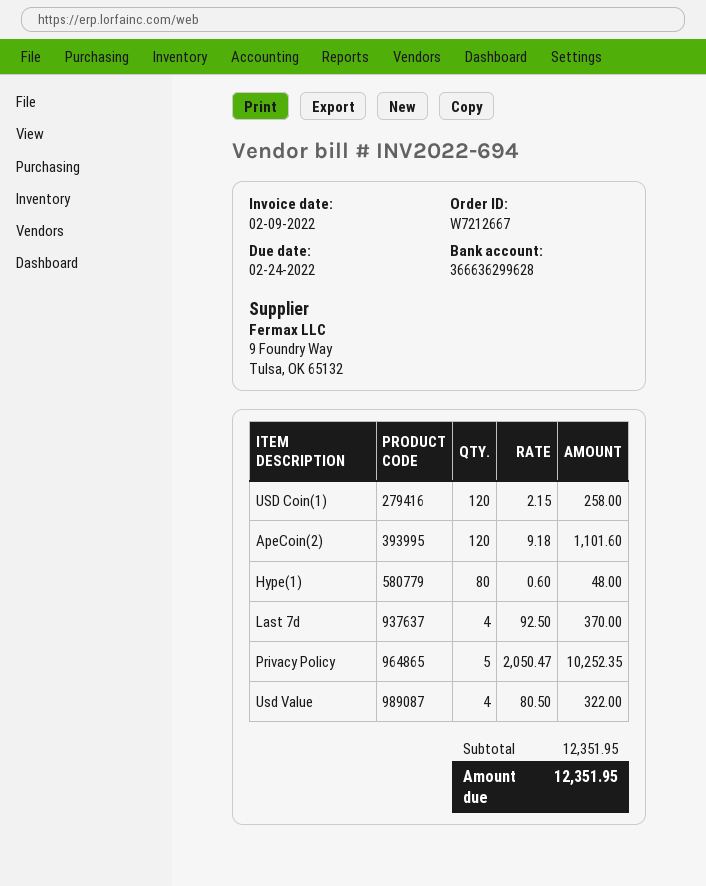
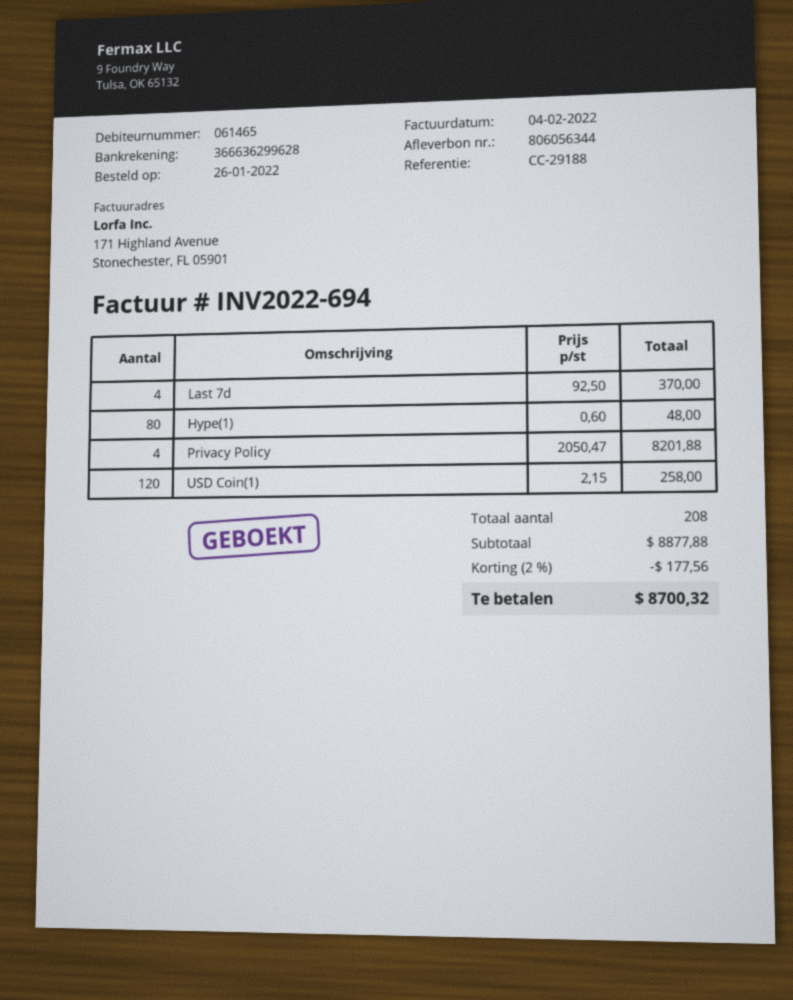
invoice date: 2022-02-09 -> 2022-02-04
ApeCoin(2): 120 x 9.18 = 1101.60 -> none
Privacy Policy: 5 x 2050.47 = 10252.35 -> 4 x 2050.47 = 8201.88
Usd Value: 4 x 80.50 = 322.00 -> none
subtotal: 12351.95 -> 8877.88
discount: none -> 2% = 177.56
total: 12351.95 -> 8700.32

